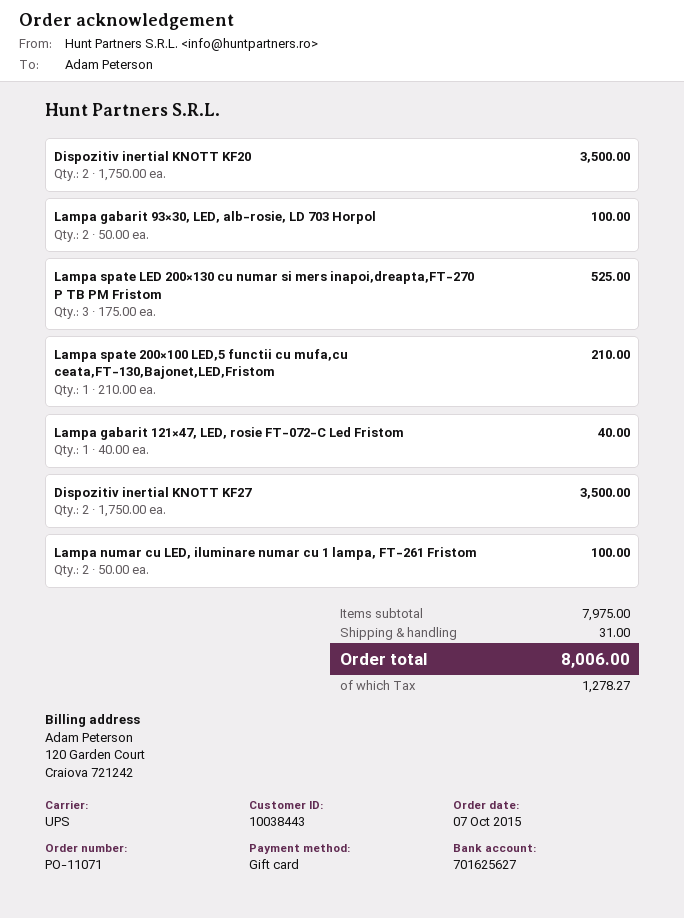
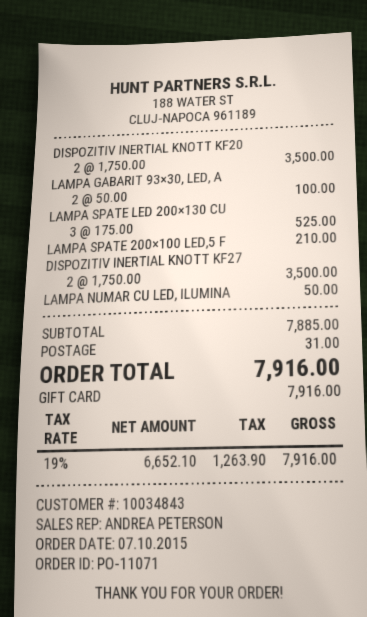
customer number: 10038443 -> 10034843
Lampa gabarit 121×47, LED, rosie FT-072-C Led Fristom: 1 x 40.00 = 40.00 -> none
Lampa numar cu LED, iluminare numar cu 1 lampa, FT-261 Fristom: 2 x 50.00 = 100.00 -> 1 x 50.00 = 50.00
subtotal: 7975.00 -> 7885.00
tax: 1278.27 -> 1263.90
total: 8006.00 -> 7916.00

